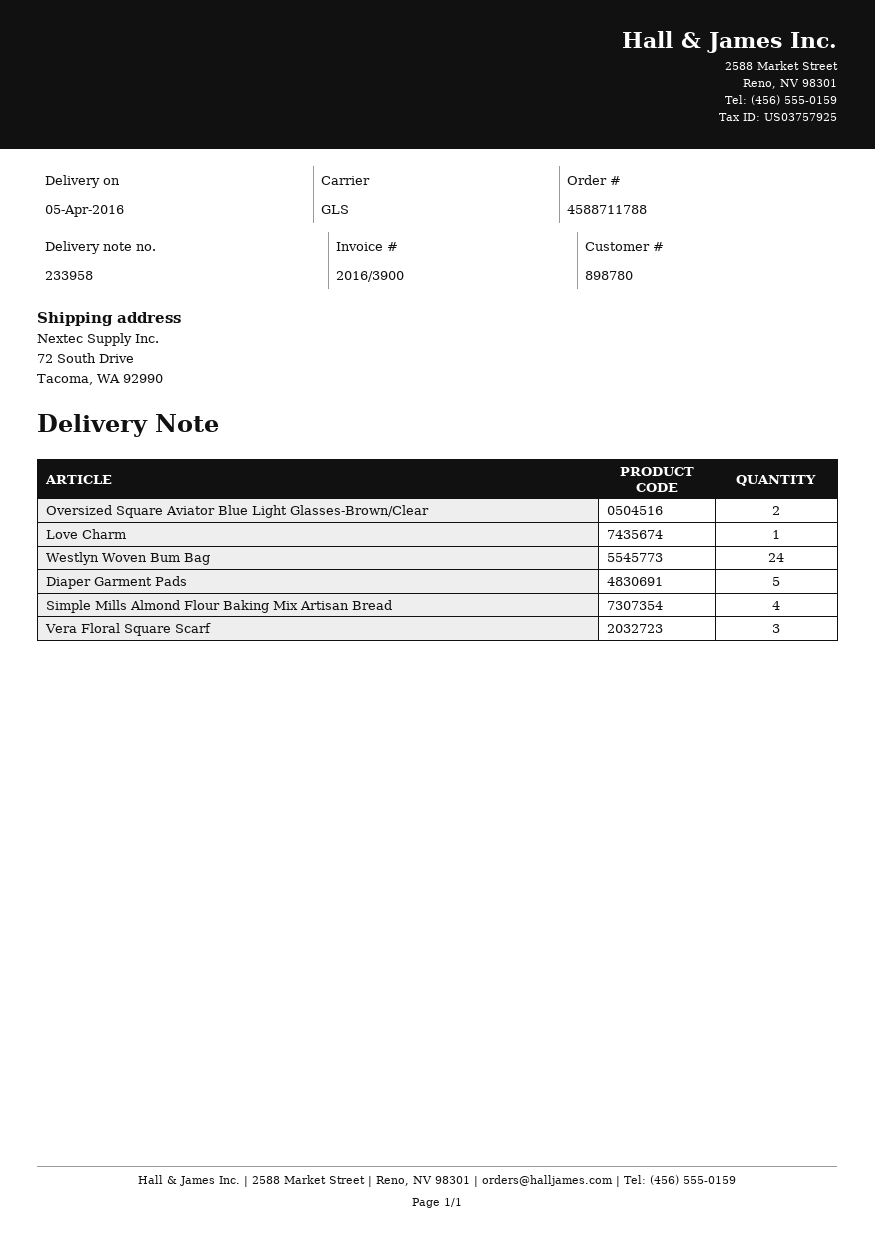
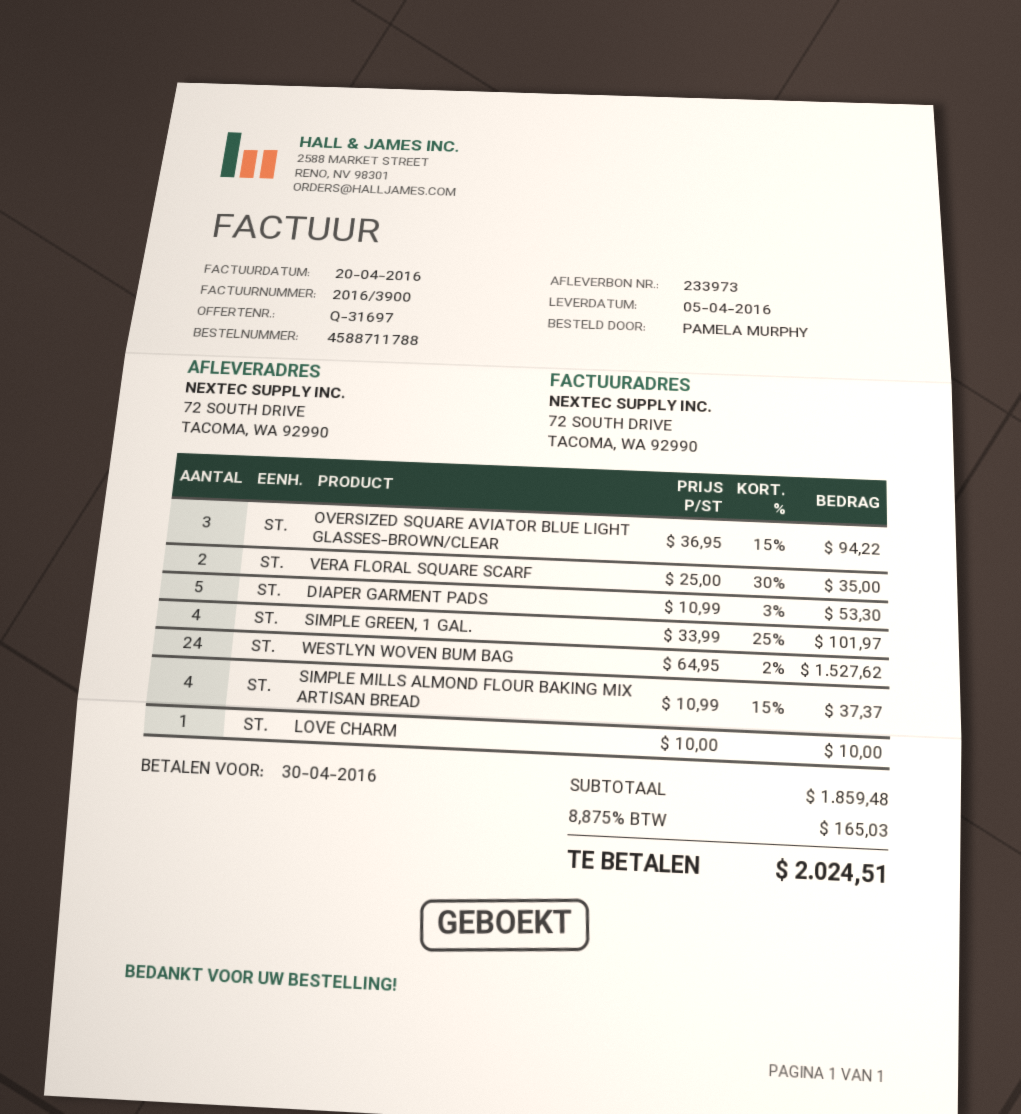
delivery note number: 233958 -> 233973
Oversized Square Aviator Blue Light Glasses-Brown/Clear: 2 -> 3
Vera Floral Square Scarf: 3 -> 2
SIMPLE GREEN, 1 GAL.: none -> 4

